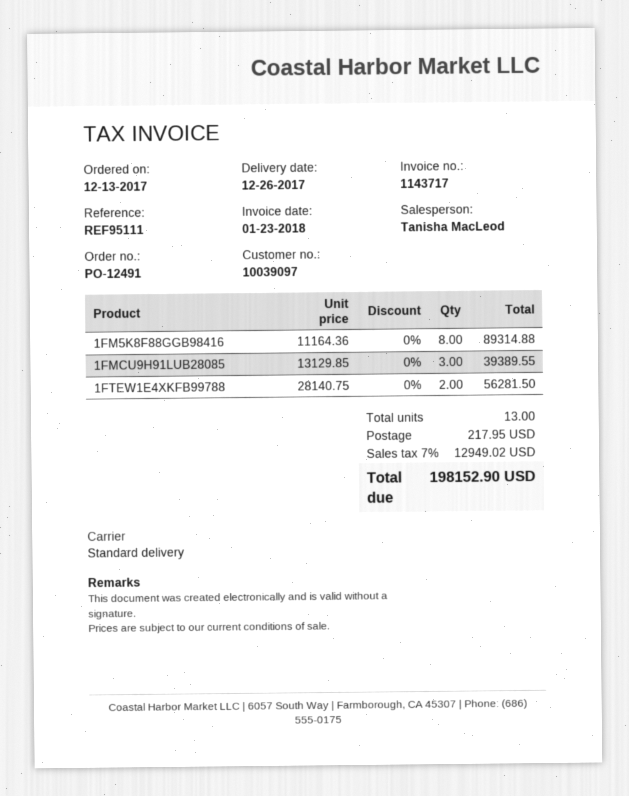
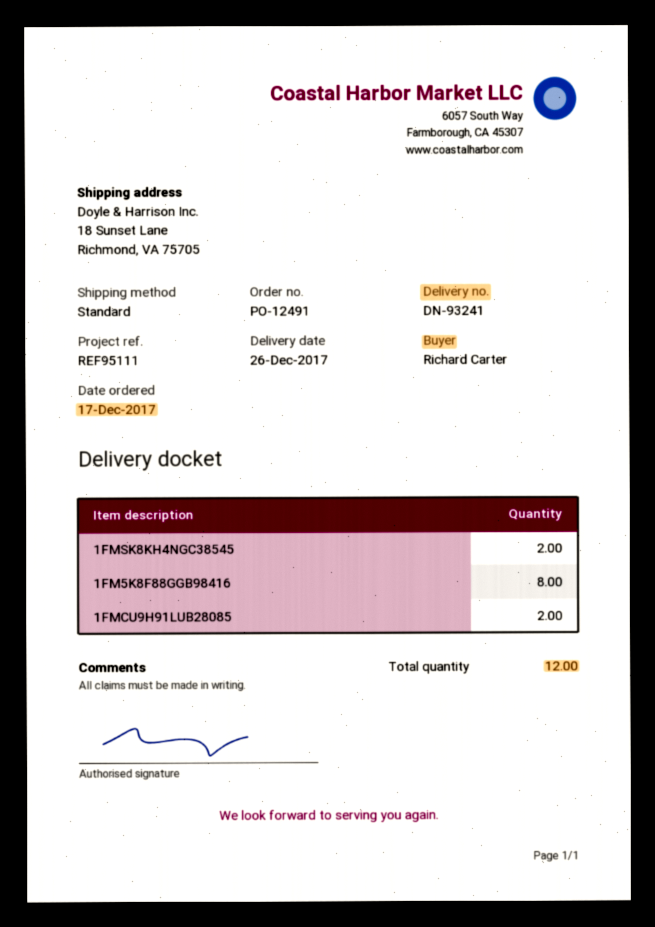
order date: 2017-12-13 -> 2017-12-17
1FMCU9H91LUB28085: 3 -> 2
1FTEW1E4XKFB99788: 2 -> none
1FMSK8KH4NGC38545: none -> 2
total quantity: 13 -> 12

